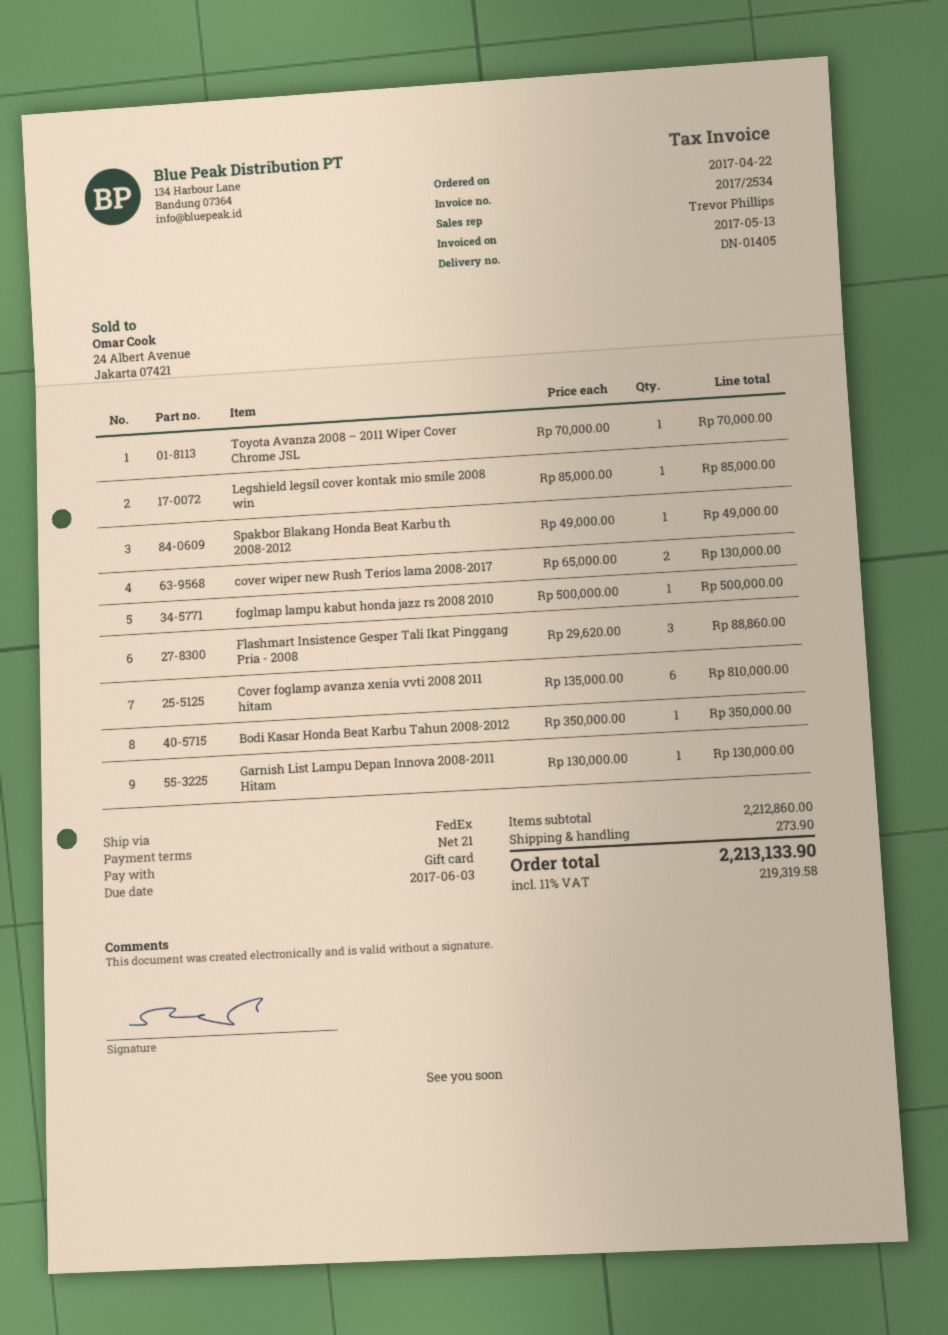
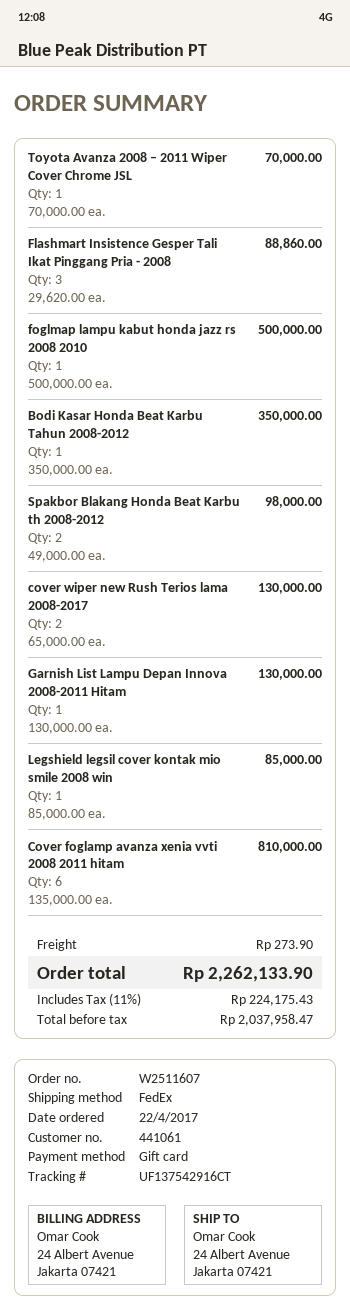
Spakbor Blakang Honda Beat Karbu th 2008-2012: 1 x 49000.00 = 49000.00 -> 2 x 49000.00 = 98000.00
tax: 11% = 219319.58 -> 11% = 224175.43
total: 2213133.90 -> 2262133.90

